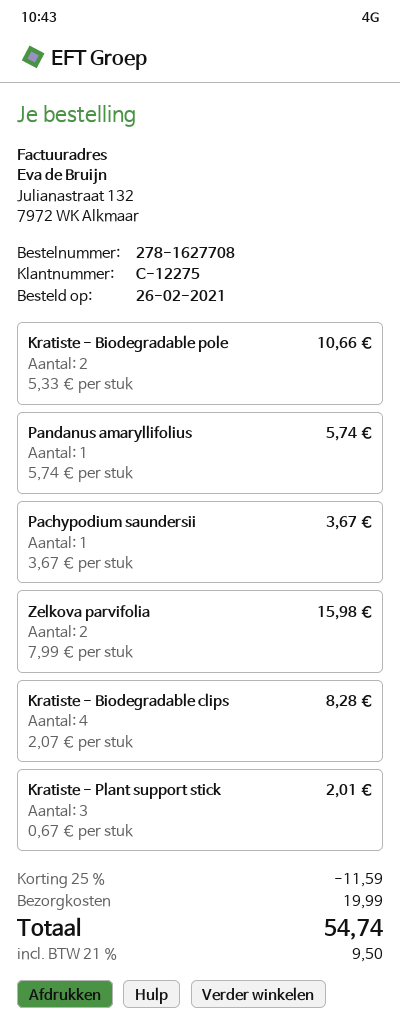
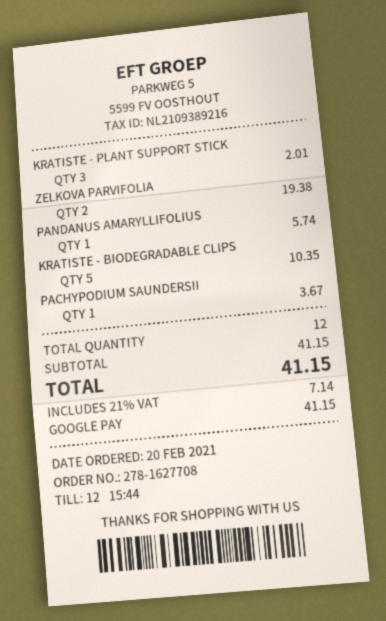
order date: 2021-02-26 -> 2021-02-20
Kratiste - Biodegradable pole: 2 for 10.66 -> none
Zelkova parvifolia: 2 for 15.98 -> 2 for 19.38
Kratiste - Biodegradable clips: 4 for 8.28 -> 5 for 10.35
discount: 25% = 11.59 -> none
shipping: 19.99 -> none
tax: 21% = 9.50 -> 21% = 7.14
total: 54.74 -> 41.15

